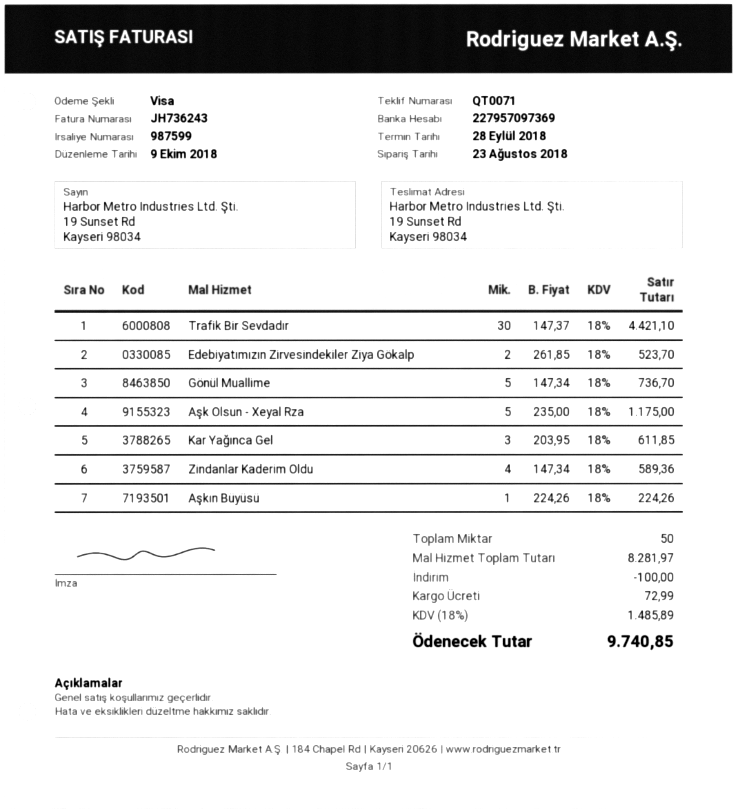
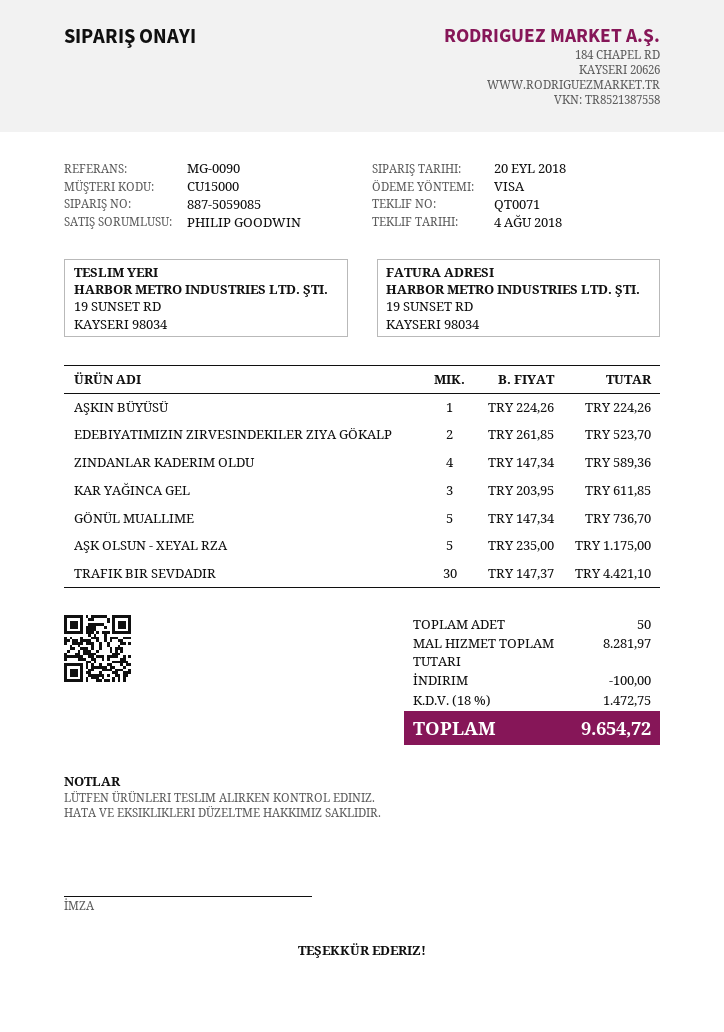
order date: 2018-08-23 -> 2018-09-20
shipping: 72.99 -> none
tax: 18% = 1485.89 -> 18% = 1472.75
total: 9740.85 -> 9654.72

